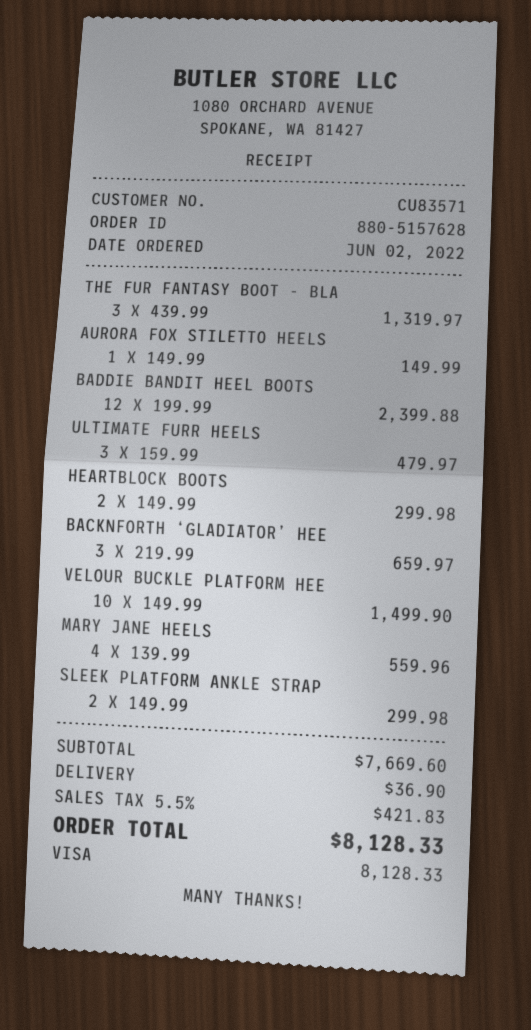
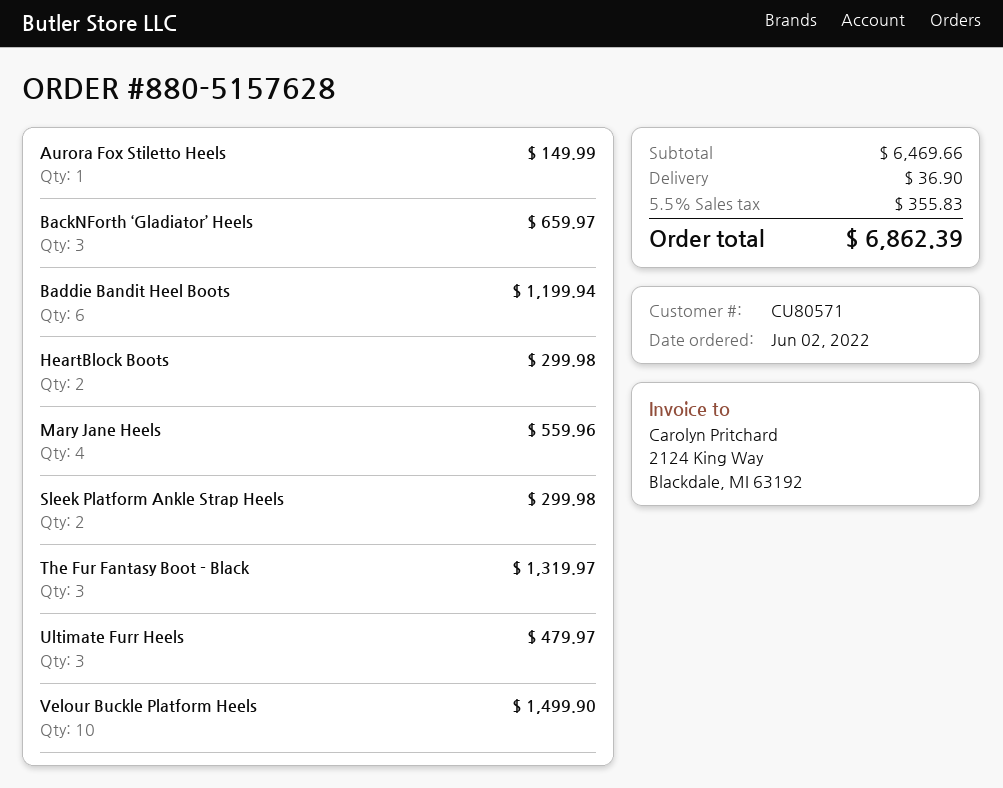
customer number: CU83571 -> CU80571
BADDIE BANDIT HEEL BOOTS: 12 for 2399.88 -> 6 for 1199.94
subtotal: 7669.60 -> 6469.66
tax: 5.5% = 421.83 -> 5.5% = 355.83
total: 8128.33 -> 6862.39

